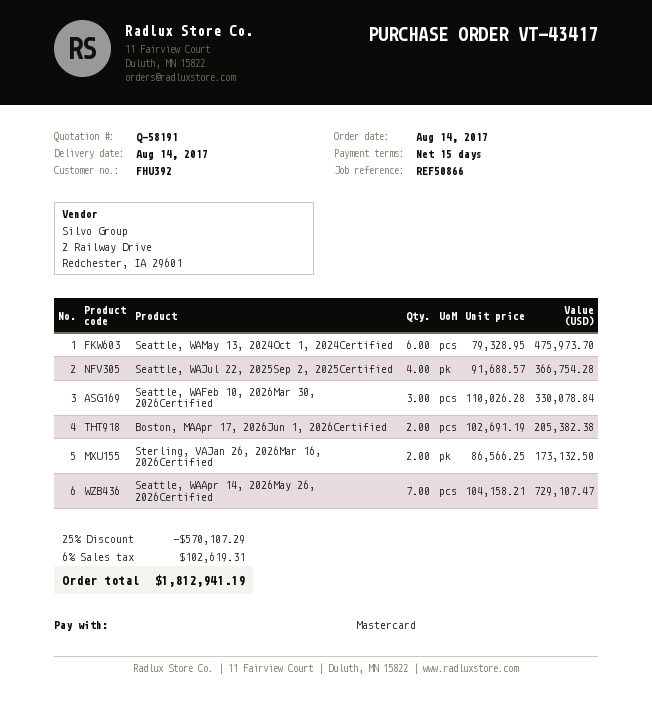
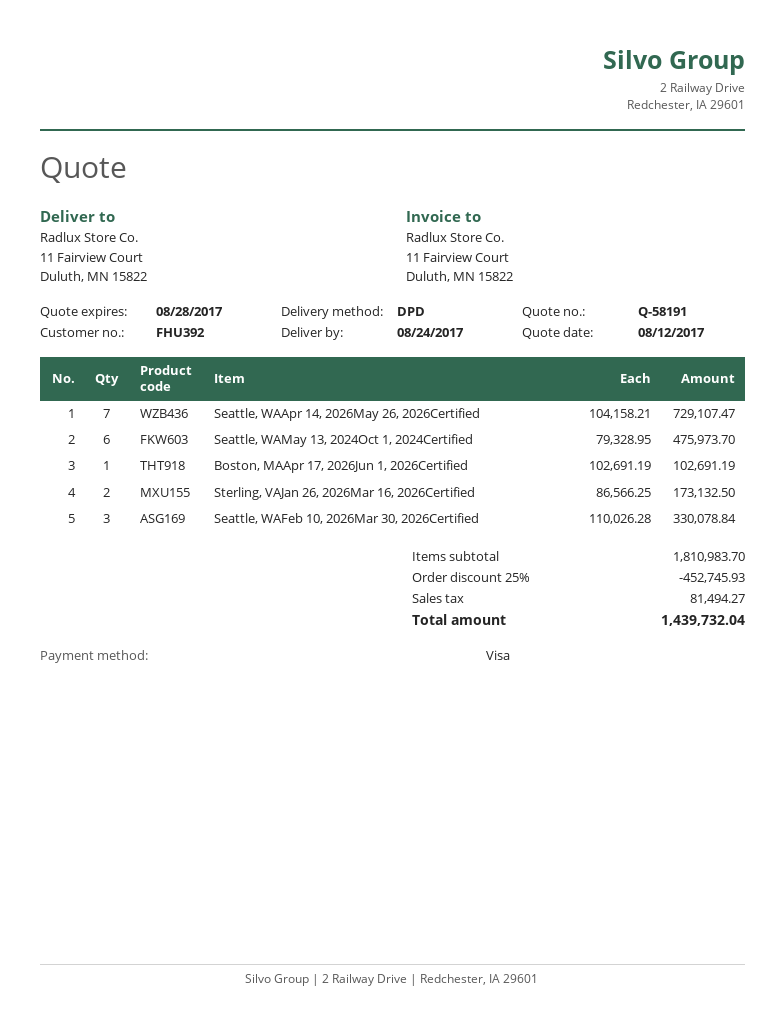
delivery date: 2017-08-14 -> 2017-08-24
payment method: Mastercard -> Visa
Seattle, WAJul 22, 2025Sep 2, 2025Certified: 4 x 91688.57 = 366754.28 -> none
Boston, MAApr 17, 2026Jun 1, 2026Certified: 2 x 102691.19 = 205382.38 -> 1 x 102691.19 = 102691.19
discount: 25% = 570107.29 -> 25% = 452745.93
tax: 102619.31 -> 81494.27
total: 1812941.19 -> 1439732.04

